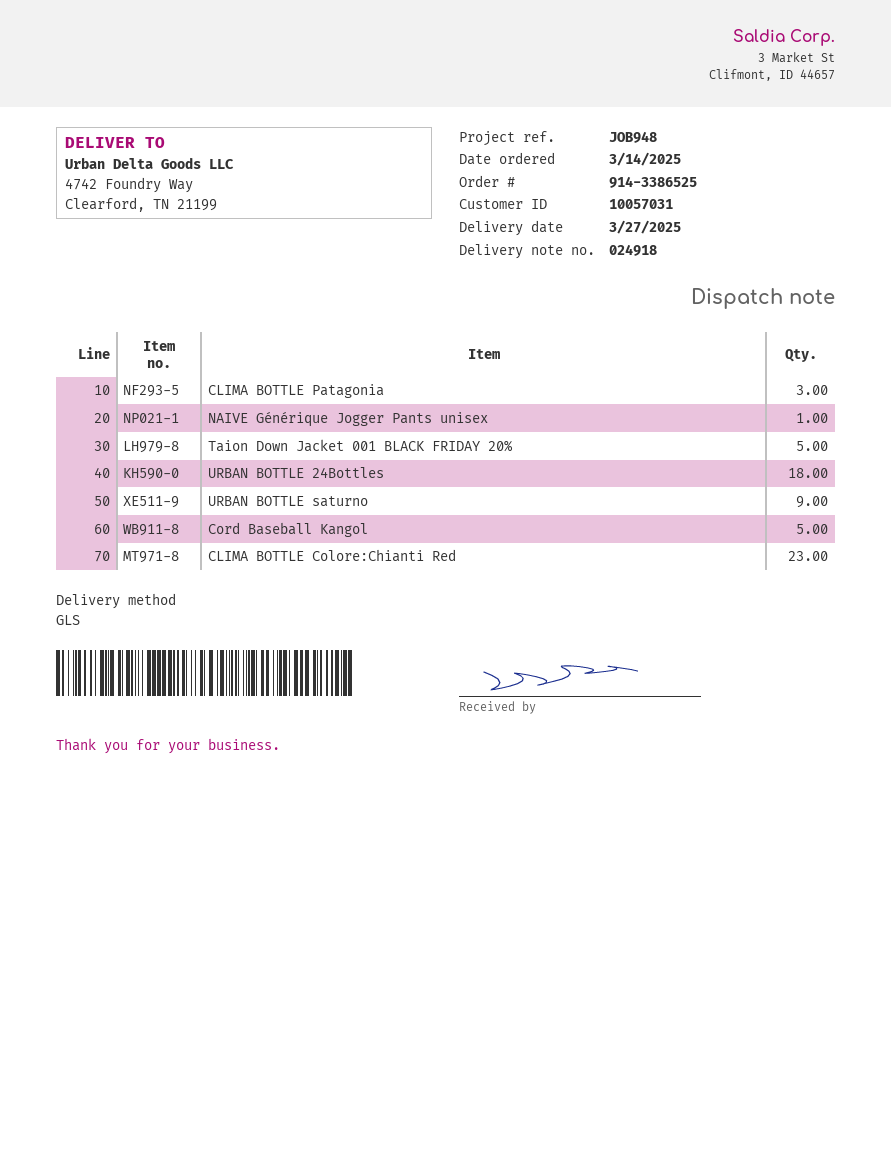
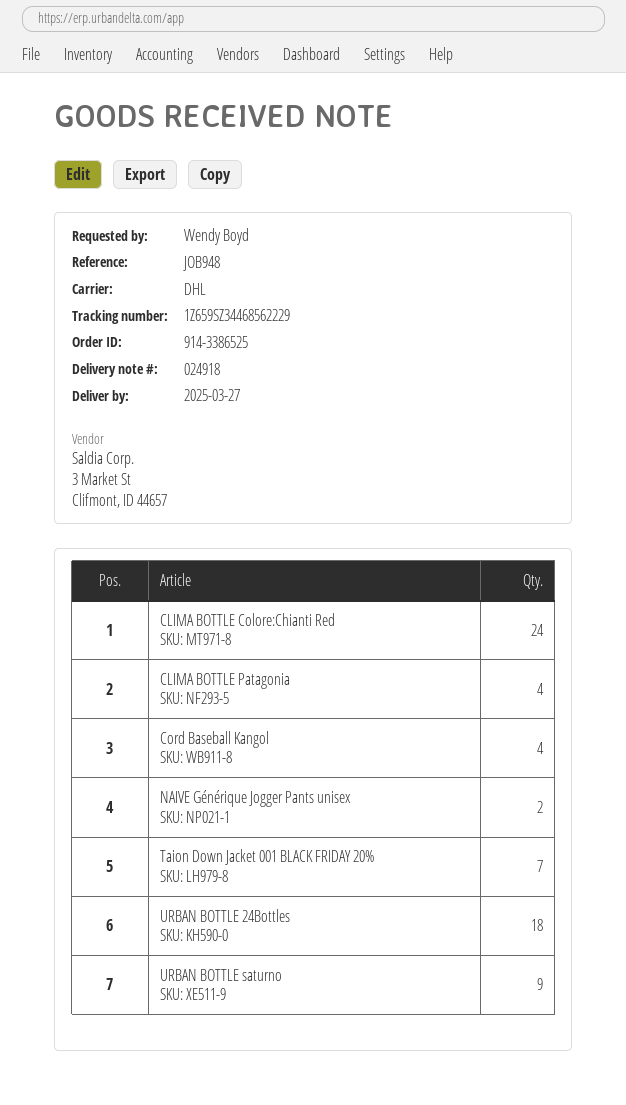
shipping method: GLS -> DHL
CLIMA BOTTLE Patagonia: 3 -> 4
NAIVE Générique Jogger Pants unisex: 1 -> 2
Taion Down Jacket 001 BLACK FRIDAY 20%: 5 -> 7
Cord Baseball Kangol: 5 -> 4
CLIMA BOTTLE Colore:Chianti Red: 23 -> 24

